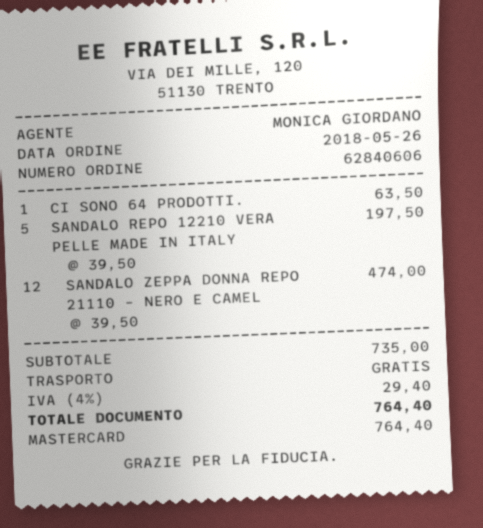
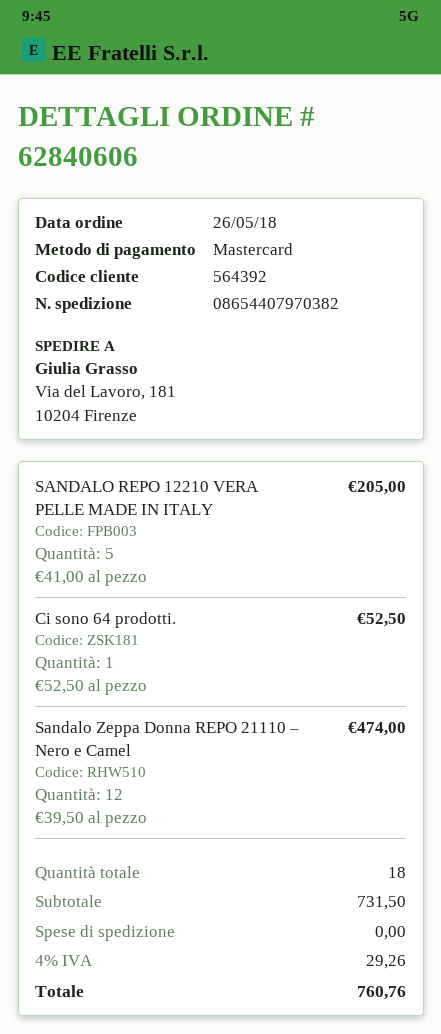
CI SONO 64 PRODOTTI.: 1 x 63.50 = 63.50 -> 1 x 52.50 = 52.50
SANDALO REPO 12210 VERA PELLE MADE IN ITALY: 5 x 39.50 = 197.50 -> 5 x 41.00 = 205.00
subtotal: 735.00 -> 731.50
tax: 4% = 29.40 -> 4% = 29.26
total: 764.40 -> 760.76

